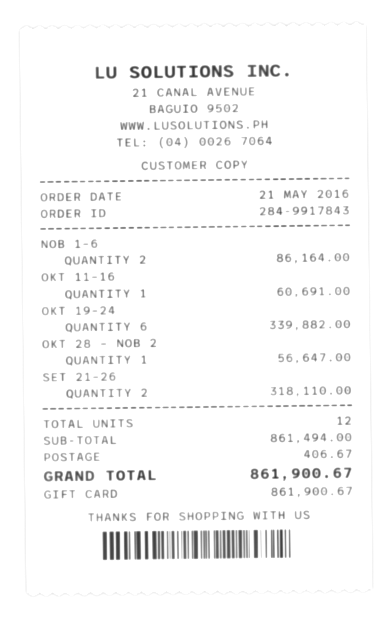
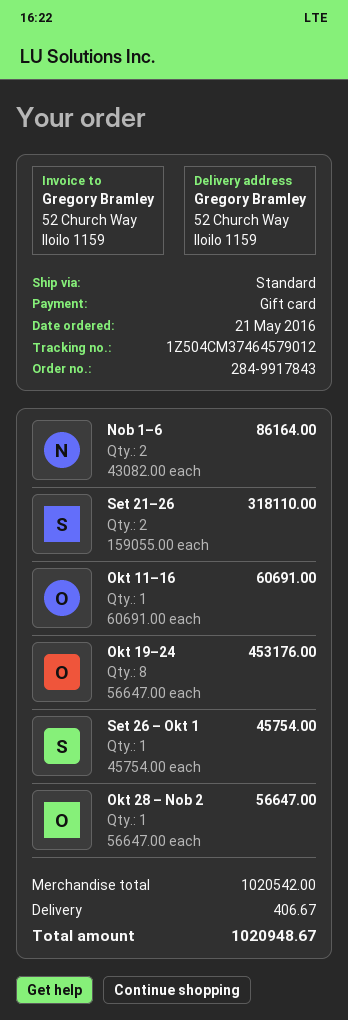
OKT 19–24: 6 for 339882.00 -> 8 for 453176.00
Set 26 – Okt 1: none -> 1 for 45754.00
subtotal: 861494.00 -> 1020542.00
total: 861900.67 -> 1020948.67

